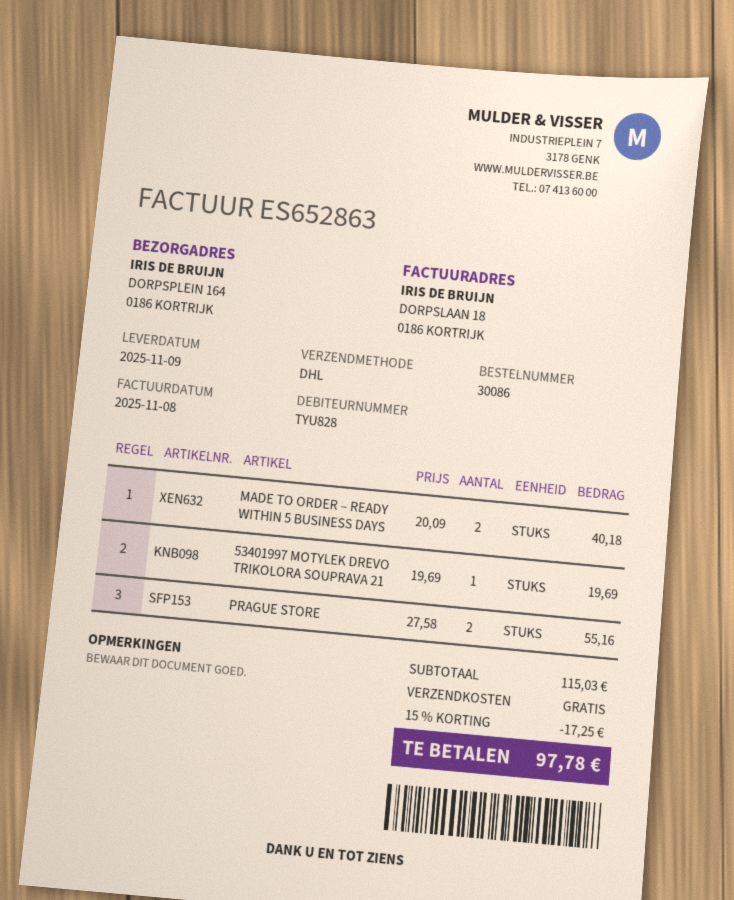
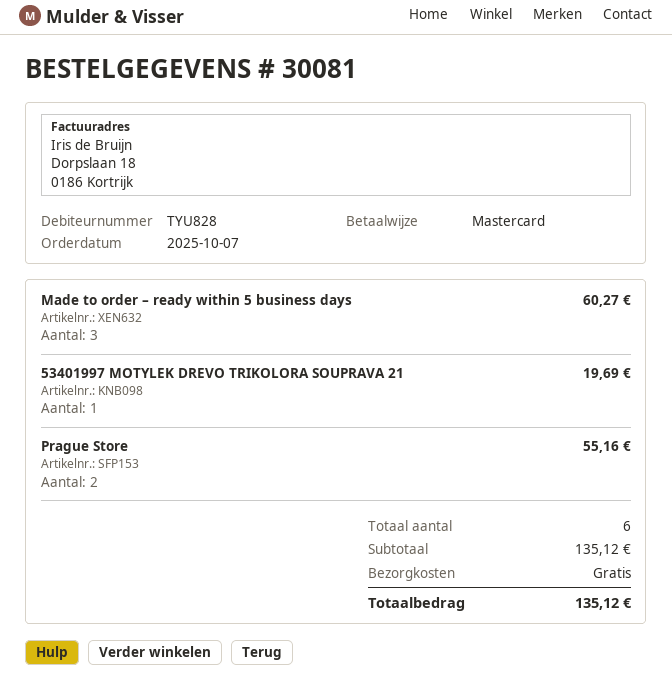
order number: 30086 -> 30081
MADE TO ORDER – READY WITHIN 5 BUSINESS DAYS: 2 for 40.18 -> 3 for 60.27
subtotal: 115.03 -> 135.12
discount: 15% = 17.25 -> none
total: 97.78 -> 135.12

